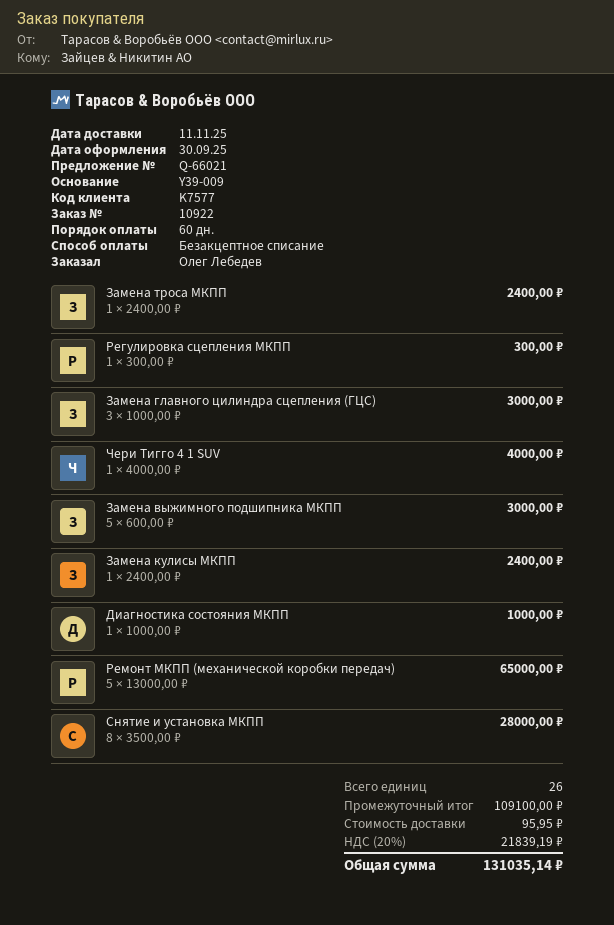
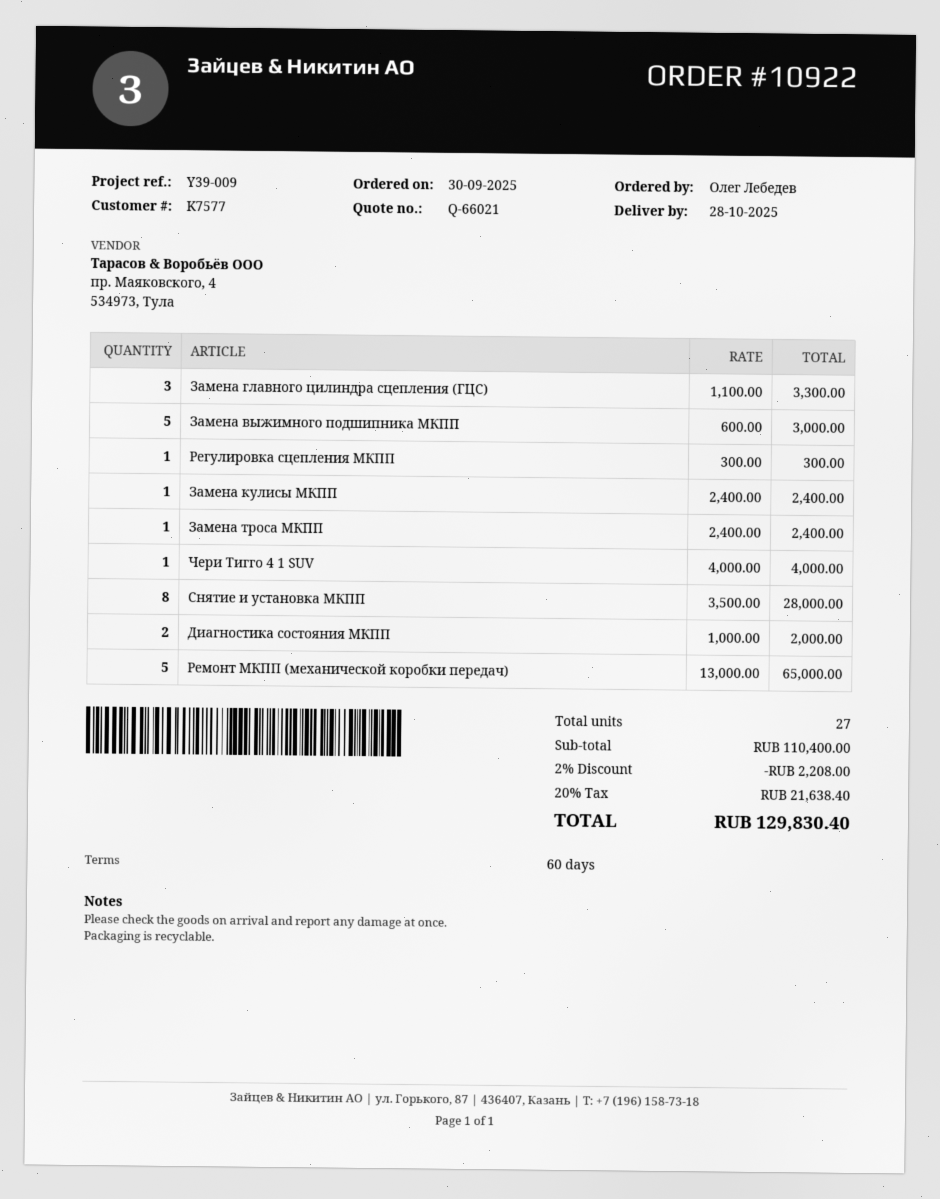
delivery date: 2025-11-11 -> 2025-10-28
Замена главного цилиндра сцепления (ГЦС): 3 x 1000.00 = 3000.00 -> 3 x 1100.00 = 3300.00
Диагностика состояния МКПП: 1 x 1000.00 = 1000.00 -> 2 x 1000.00 = 2000.00
total quantity: 26 -> 27
subtotal: 109100.00 -> 110400.00
discount: none -> 2% = 2208.00
shipping: 95.95 -> none
tax: 20% = 21839.19 -> 20% = 21638.40
total: 131035.14 -> 129830.40

